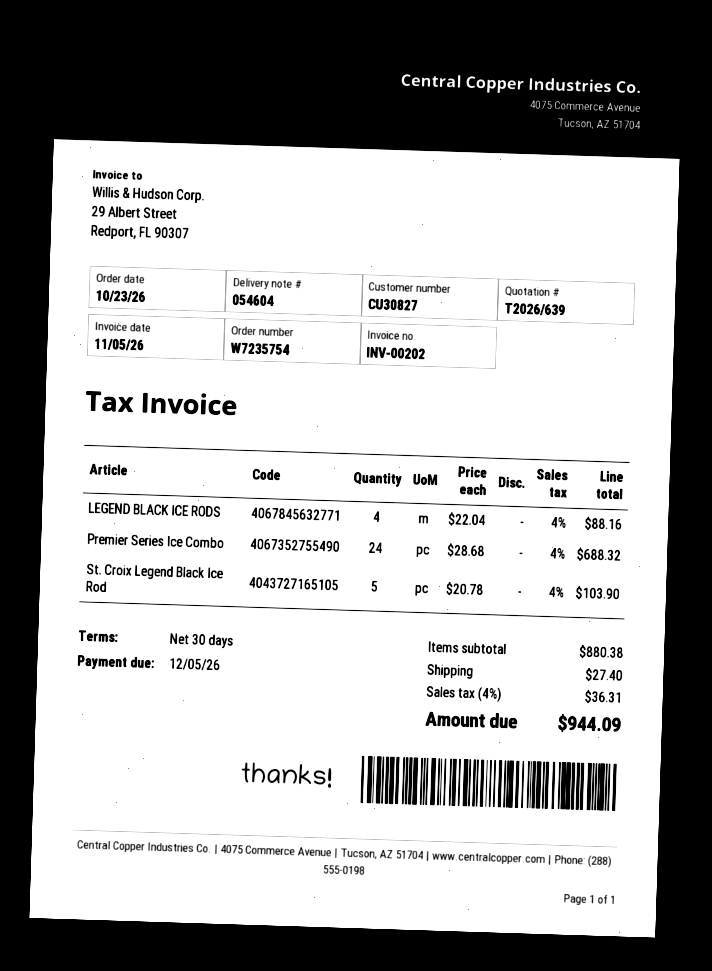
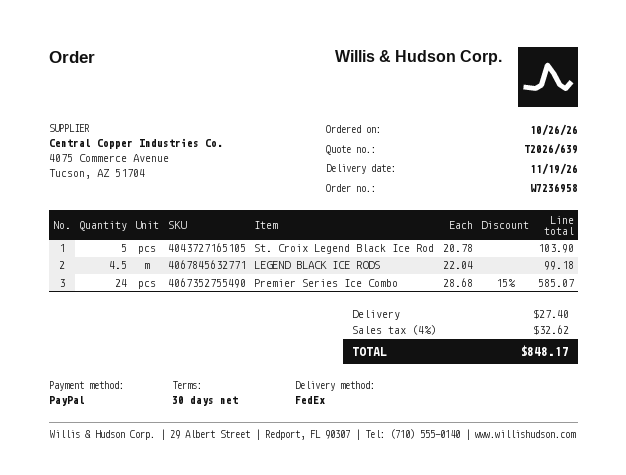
order number: W7235754 -> W7236958
order date: 2026-10-23 -> 2026-10-26
LEGEND BLACK ICE RODS: 4 x 22.04 = 88.16 -> 4.5 x 22.04 = 99.18
Premier Series Ice Combo: 24 x 28.68 = 688.32 -> 24 x 28.68 - 15% = 585.07
tax: 4% = 36.31 -> 4% = 32.62
total: 944.09 -> 848.17

